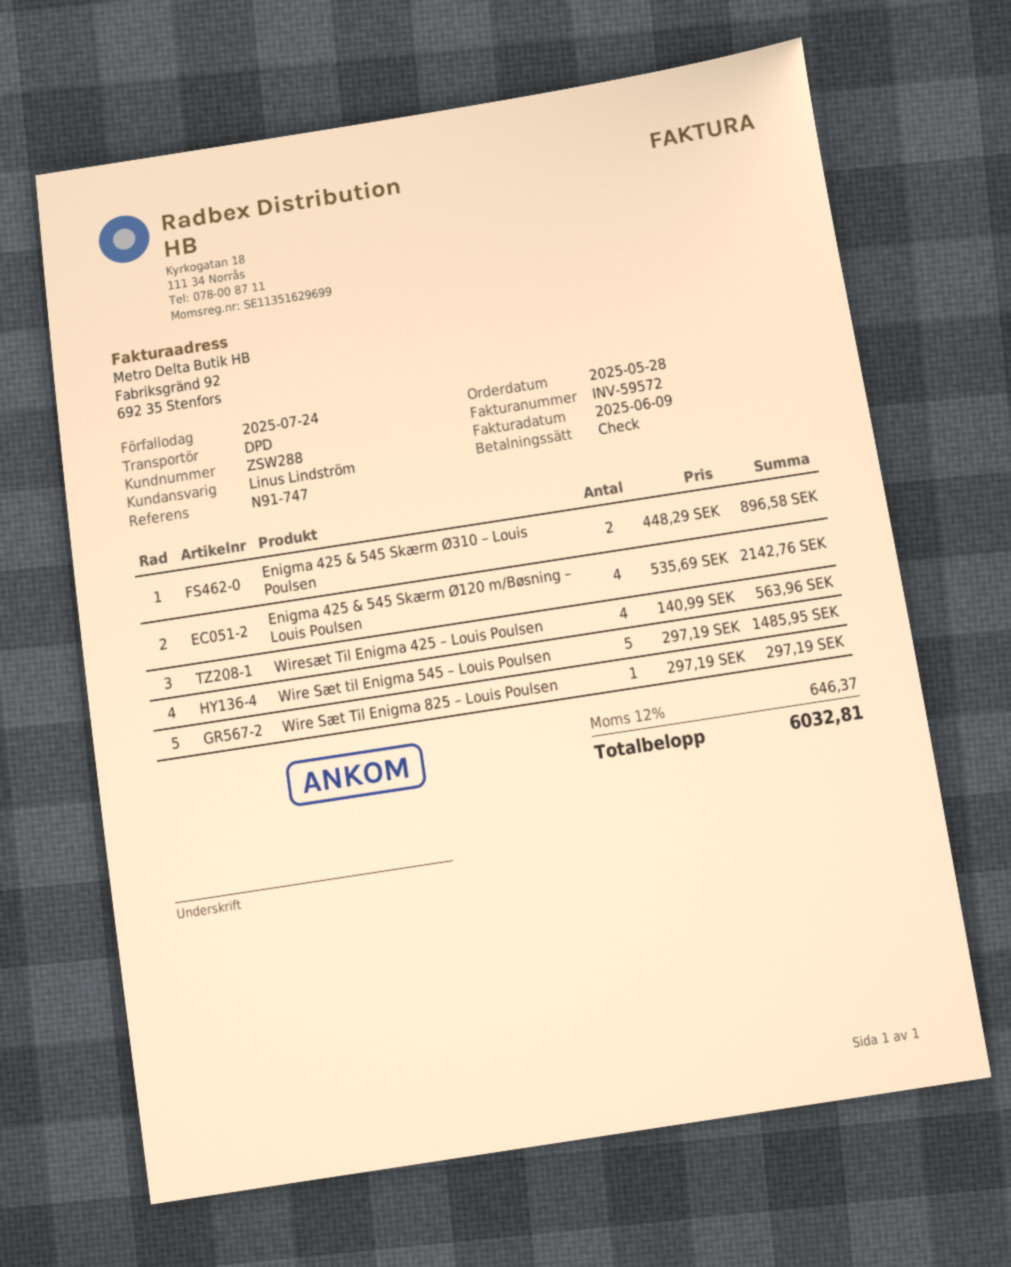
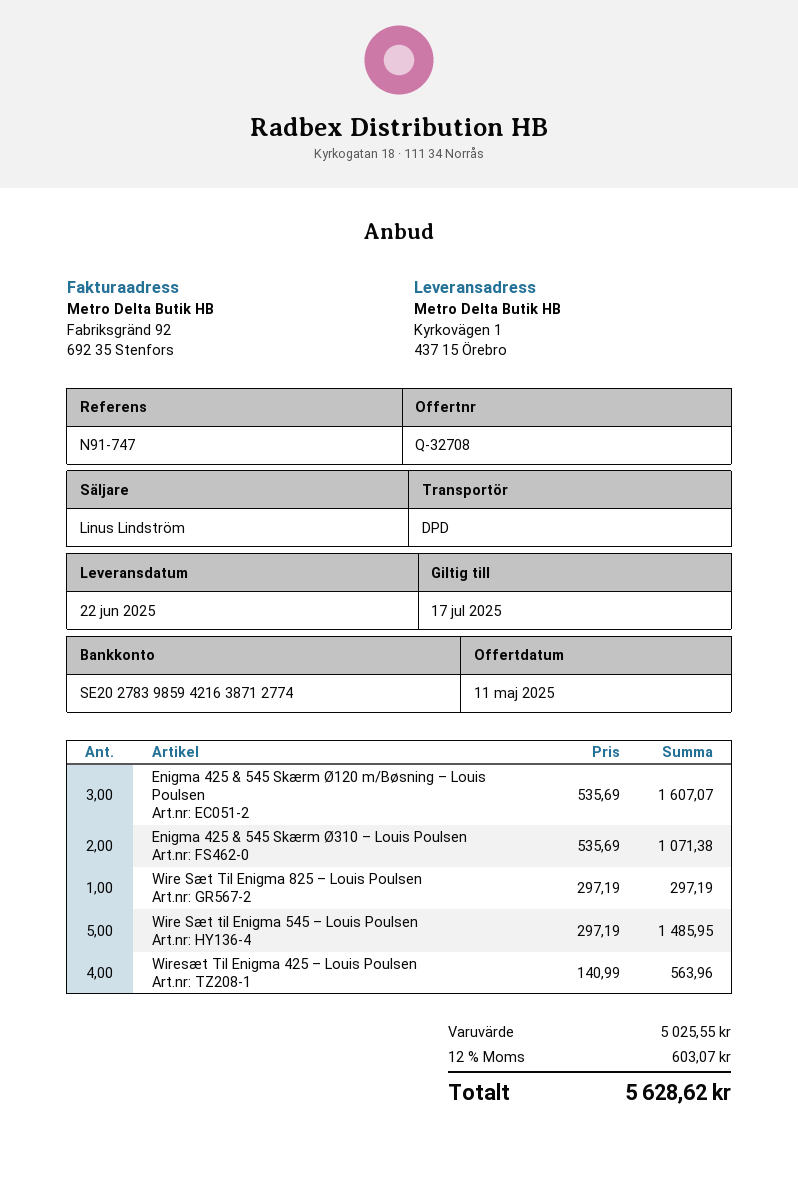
Enigma 425 & 545 Skærm Ø310 – Louis Poulsen: 2 x 448.29 = 896.58 -> 2 x 535.69 = 1071.38
Enigma 425 & 545 Skærm Ø120 m/Bøsning – Louis Poulsen: 4 x 535.69 = 2142.76 -> 3 x 535.69 = 1607.07
tax: 12% = 646.37 -> 12% = 603.07
total: 6032.81 -> 5628.62

